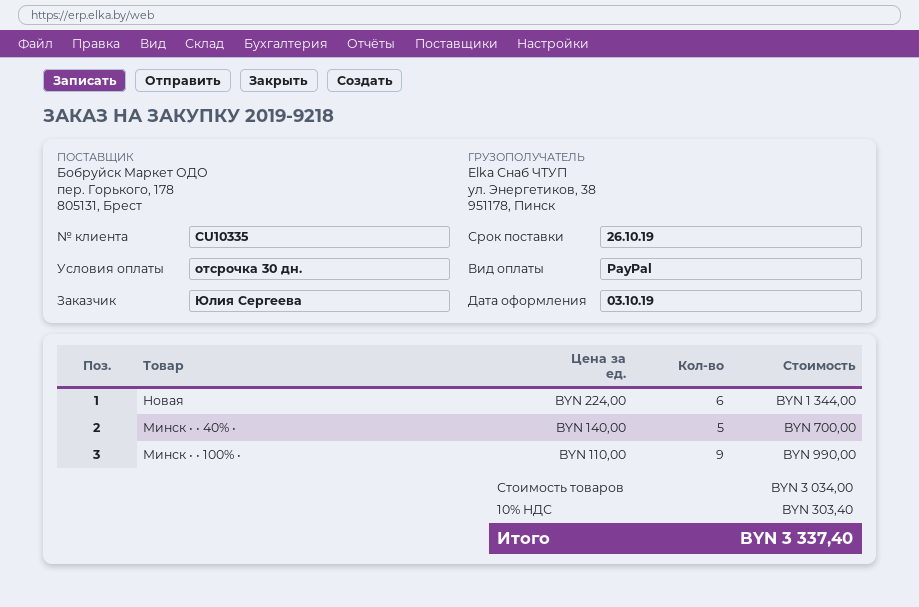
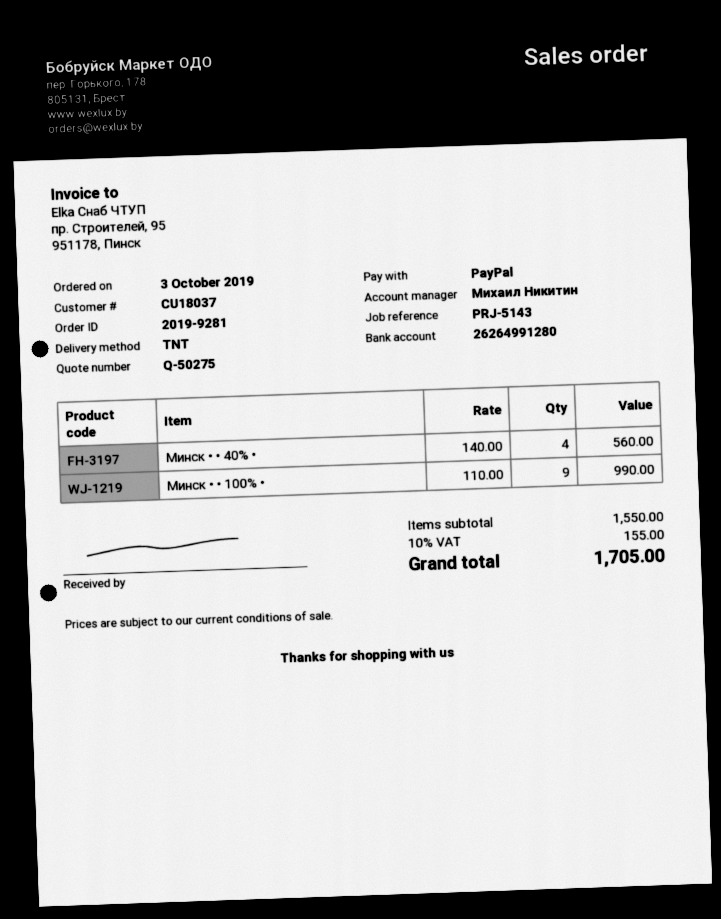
order number: 2019-9218 -> 2019-9281
customer number: CU10335 -> CU18037
Новая: 6 x 224.00 = 1344.00 -> none
Минск • • 40% •: 5 x 140.00 = 700.00 -> 4 x 140.00 = 560.00
subtotal: 3034.00 -> 1550.00
tax: 10% = 303.40 -> 10% = 155.00
total: 3337.40 -> 1705.00

